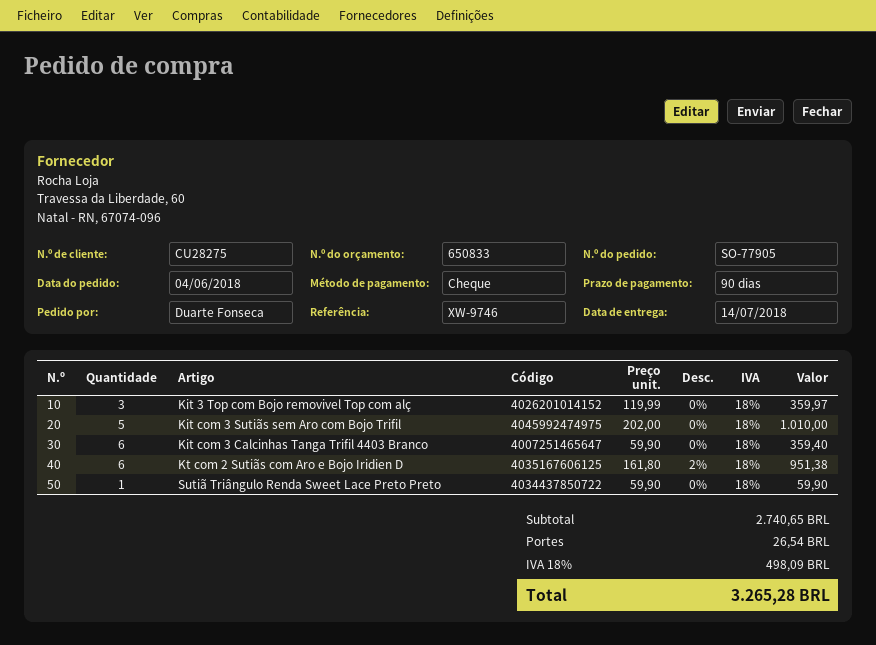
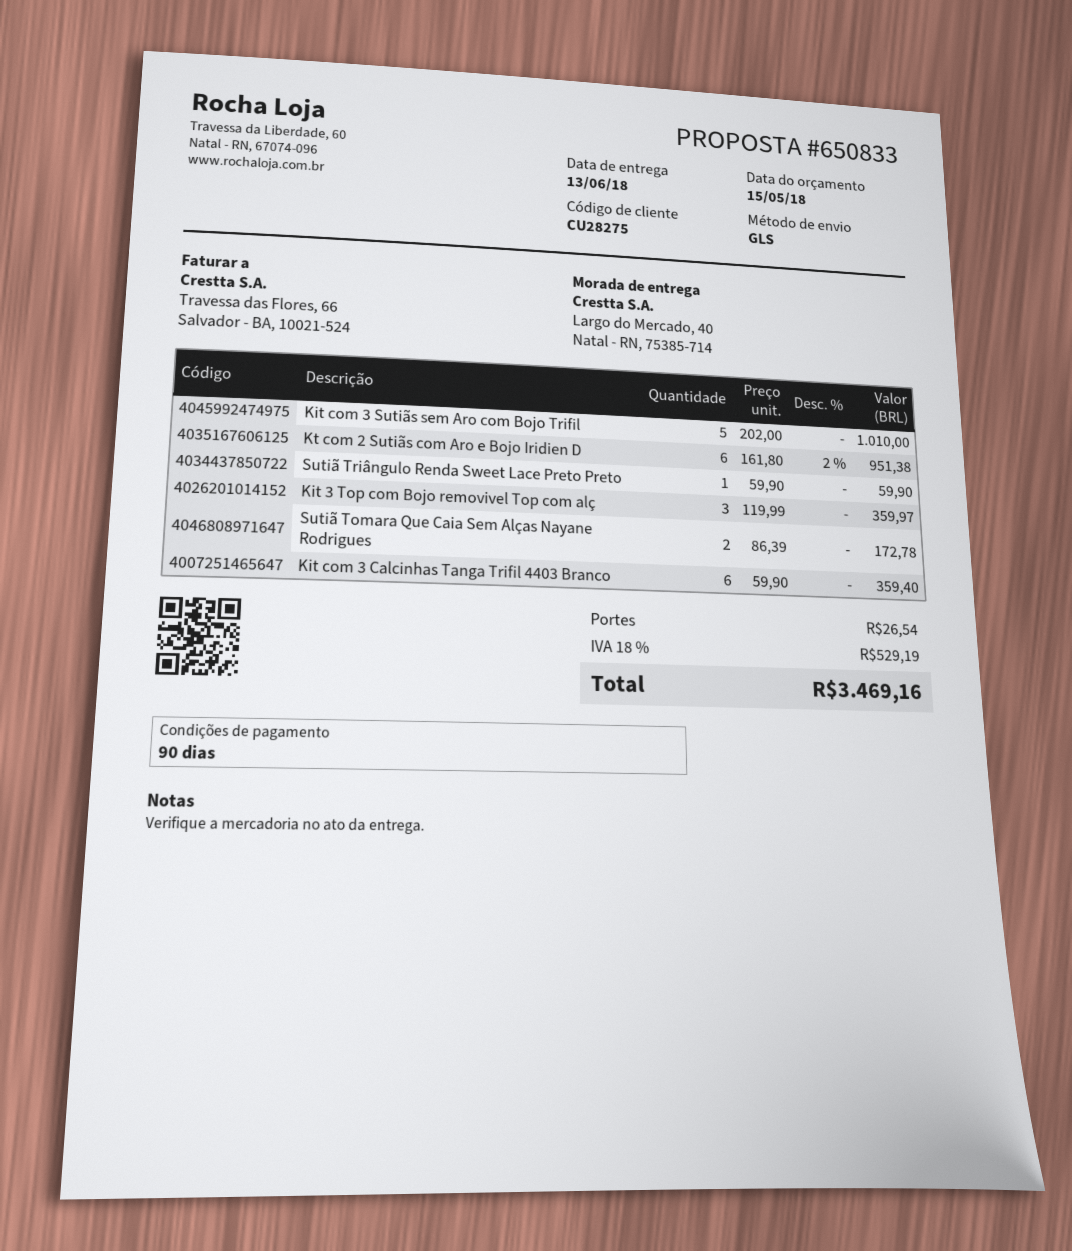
delivery date: 2018-07-14 -> 2018-06-13
Sutiã Tomara Que Caia Sem Alças Nayane Rodrigues: none -> 2 x 86.39 = 172.78
tax: 18% = 498.09 -> 18% = 529.19
total: 3265.28 -> 3469.16

